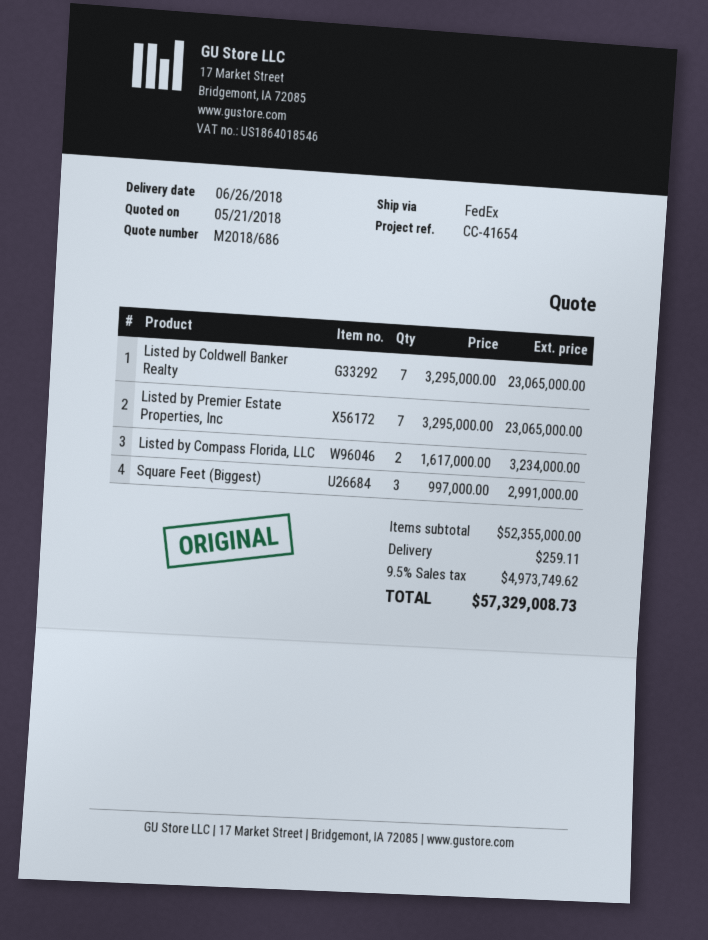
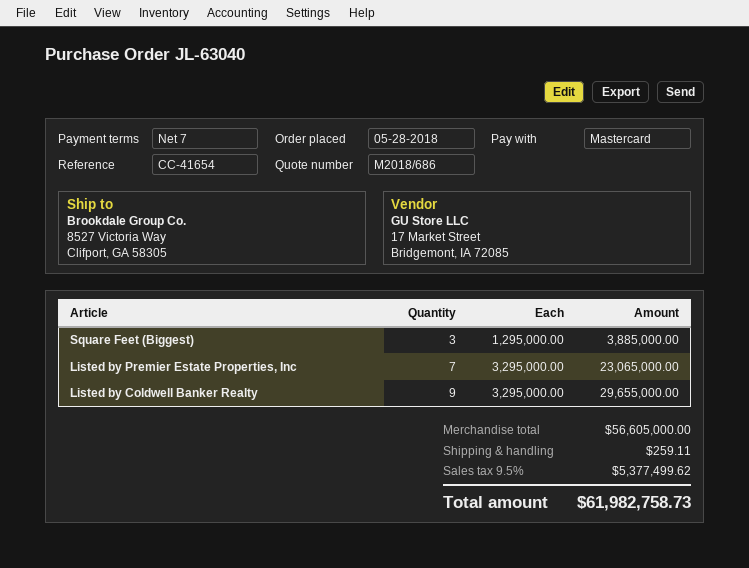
Listed by Coldwell Banker Realty: 7 x 3295000.00 = 23065000.00 -> 9 x 3295000.00 = 29655000.00
Listed by Compass Florida, LLC: 2 x 1617000.00 = 3234000.00 -> none
Square Feet (Biggest): 3 x 997000.00 = 2991000.00 -> 3 x 1295000.00 = 3885000.00
subtotal: 52355000.00 -> 56605000.00
tax: 9.5% = 4973749.62 -> 9.5% = 5377499.62
total: 57329008.73 -> 61982758.73

